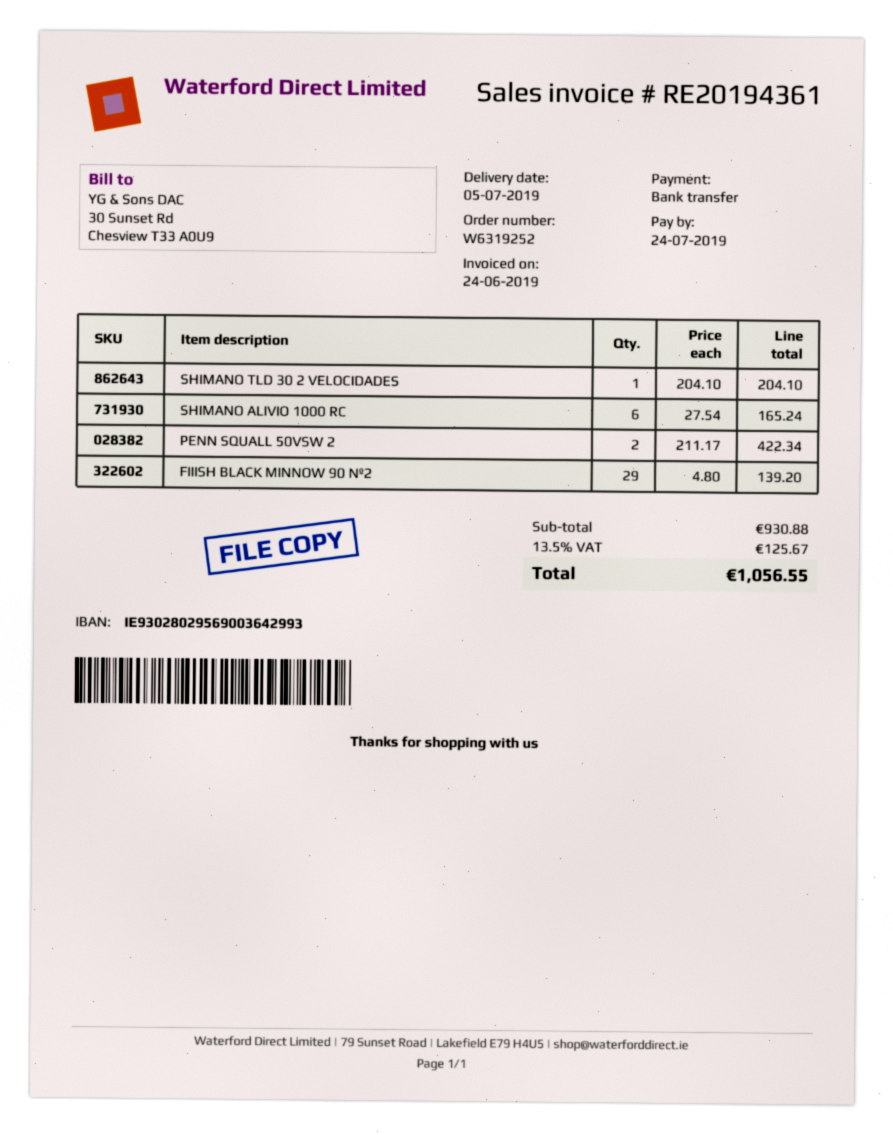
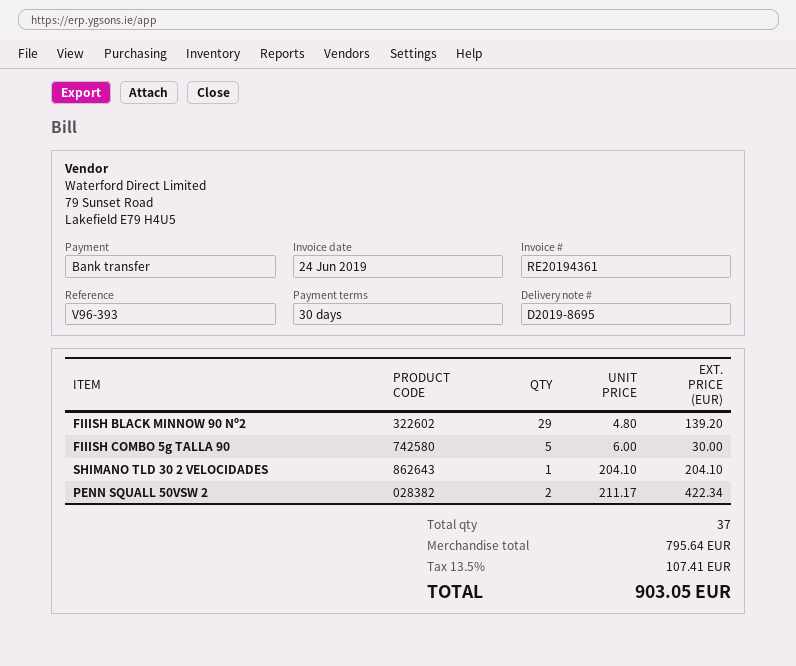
SHIMANO ALIVIO 1000 RC: 6 x 27.54 = 165.24 -> none
FIIISH COMBO 5g TALLA 90: none -> 5 x 6.00 = 30.00
subtotal: 930.88 -> 795.64
tax: 13.5% = 125.67 -> 13.5% = 107.41
total: 1056.55 -> 903.05

